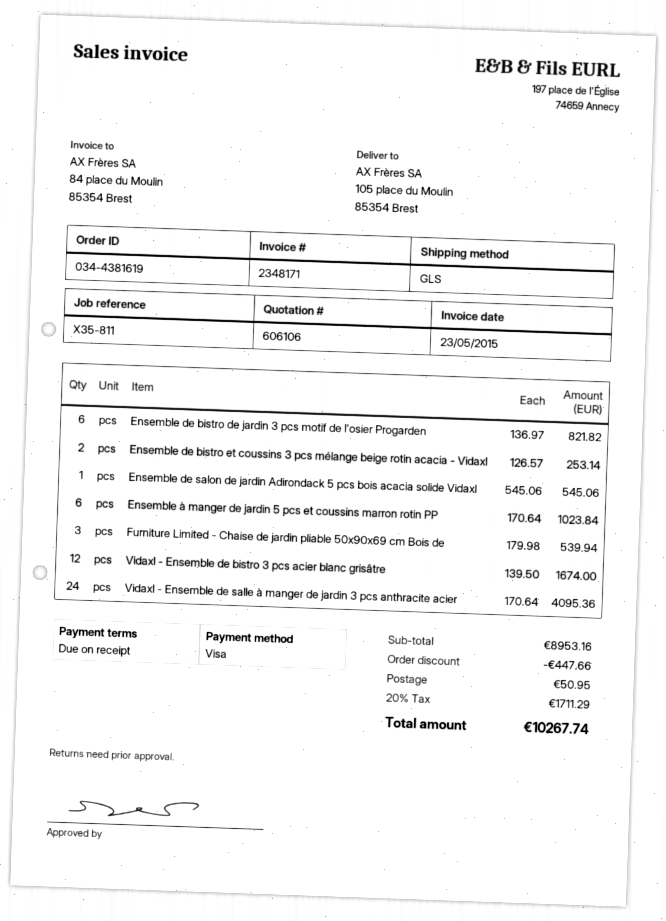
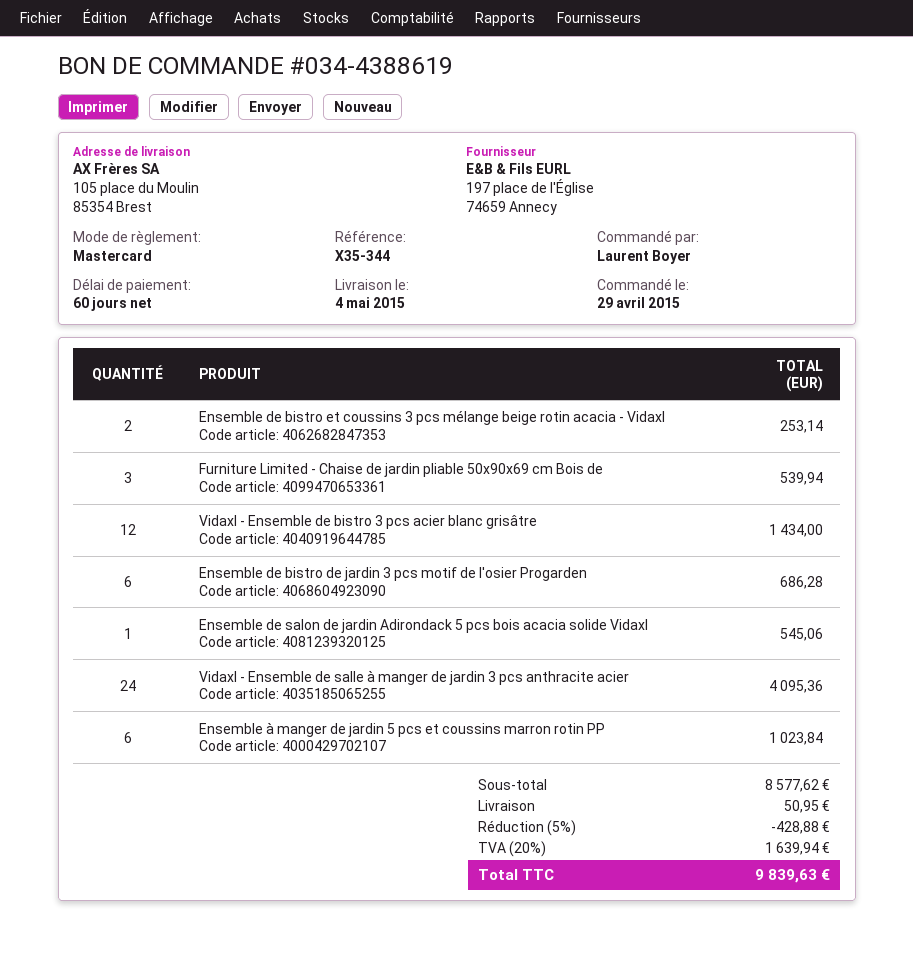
order number: 034-4381619 -> 034-4388619
payment terms: on receipt -> 60 days
reference: X35-811 -> X35-344
payment method: Visa -> Mastercard
Ensemble de bistro de jardin 3 pcs motif de l'osier Progarden: 6 for 821.82 -> 6 for 686.28
Vidaxl - Ensemble de bistro 3 pcs acier blanc grisâtre: 12 for 1674.00 -> 12 for 1434.00
subtotal: 8953.16 -> 8577.62
discount: 447.66 -> 428.88
tax: 20% = 1711.29 -> 20% = 1639.94
total: 10267.74 -> 9839.63

